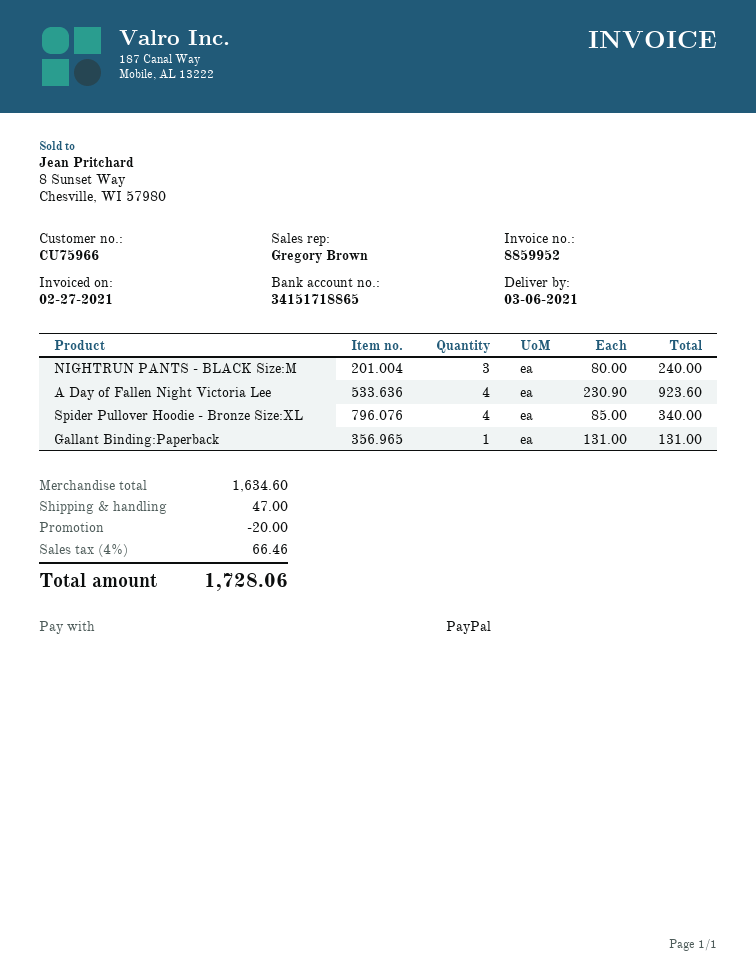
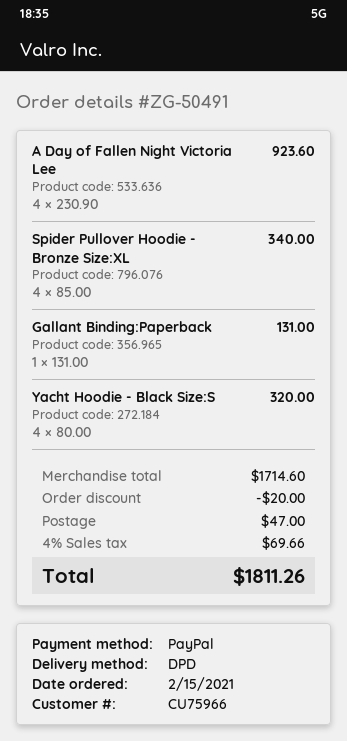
NIGHTRUN PANTS - BLACK Size:M: 3 x 80.00 = 240.00 -> none
Yacht Hoodie - Black Size:S: none -> 4 x 80.00 = 320.00
subtotal: 1634.60 -> 1714.60
tax: 4% = 66.46 -> 4% = 69.66
total: 1728.06 -> 1811.26

